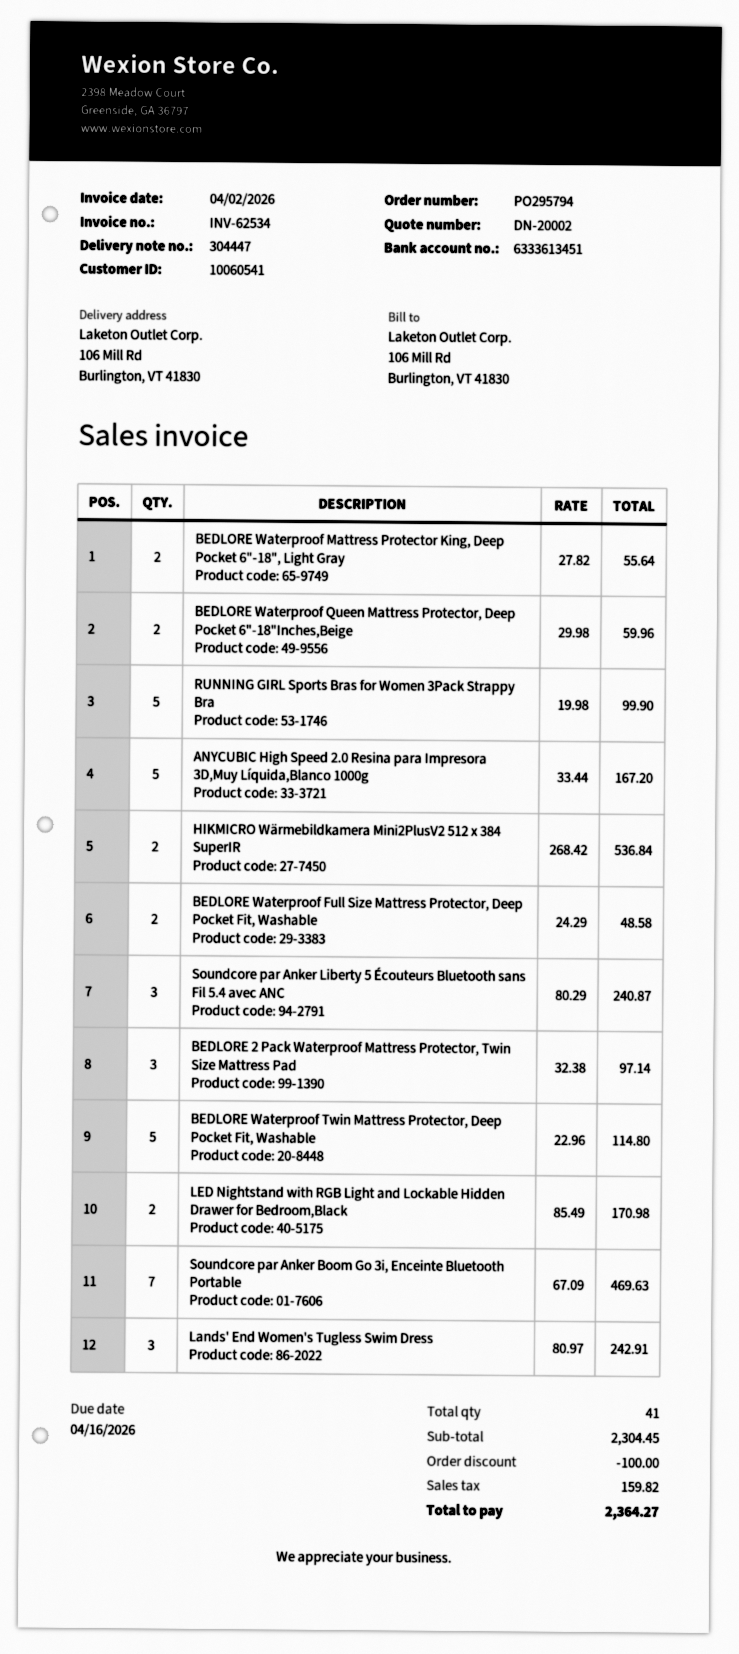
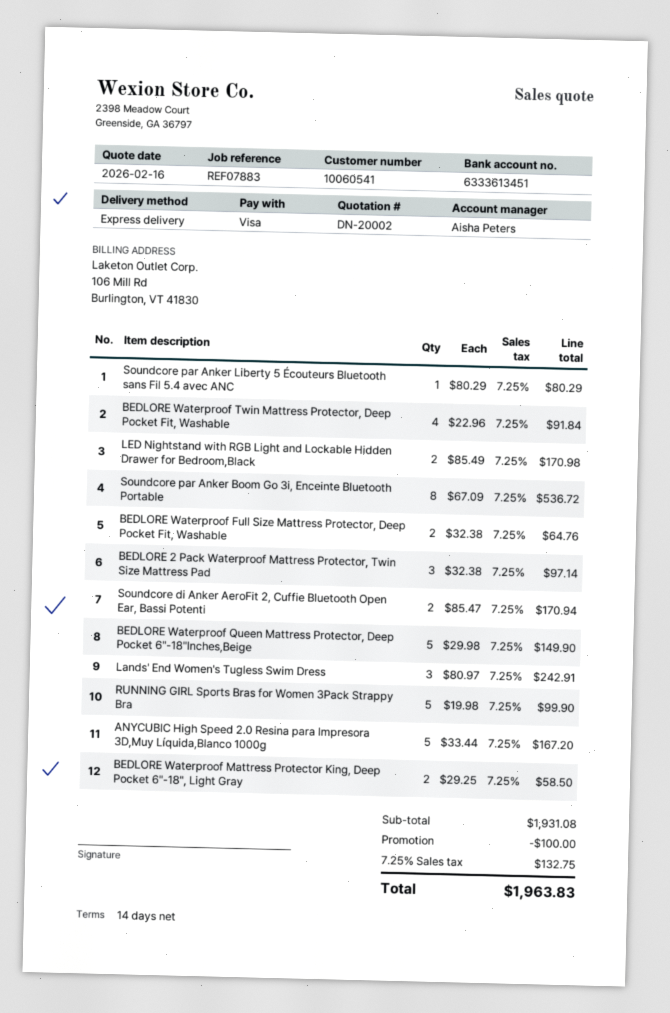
BEDLORE Waterproof Mattress Protector King, Deep Pocket 6"-18", Light Gray: 2 x 27.82 = 55.64 -> 2 x 29.25 = 58.50
BEDLORE Waterproof Queen Mattress Protector, Deep Pocket 6"-18"Inches,Beige: 2 x 29.98 = 59.96 -> 5 x 29.98 = 149.90
HIKMICRO Wärmebildkamera Mini2PlusV2 512 x 384 SuperIR: 2 x 268.42 = 536.84 -> none
BEDLORE Waterproof Full Size Mattress Protector, Deep Pocket Fit, Washable: 2 x 24.29 = 48.58 -> 2 x 32.38 = 64.76
Soundcore par Anker Liberty 5 Écouteurs Bluetooth sans Fil 5.4 avec ANC: 3 x 80.29 = 240.87 -> 1 x 80.29 = 80.29
BEDLORE Waterproof Twin Mattress Protector, Deep Pocket Fit, Washable: 5 x 22.96 = 114.80 -> 4 x 22.96 = 91.84
Soundcore par Anker Boom Go 3i, Enceinte Bluetooth Portable: 7 x 67.09 = 469.63 -> 8 x 67.09 = 536.72
Soundcore di Anker AeroFit 2, Cuffie Bluetooth Open Ear, Bassi Potenti: none -> 2 x 85.47 = 170.94
subtotal: 2304.45 -> 1931.08
tax: 159.82 -> 132.75
total: 2364.27 -> 1963.83

